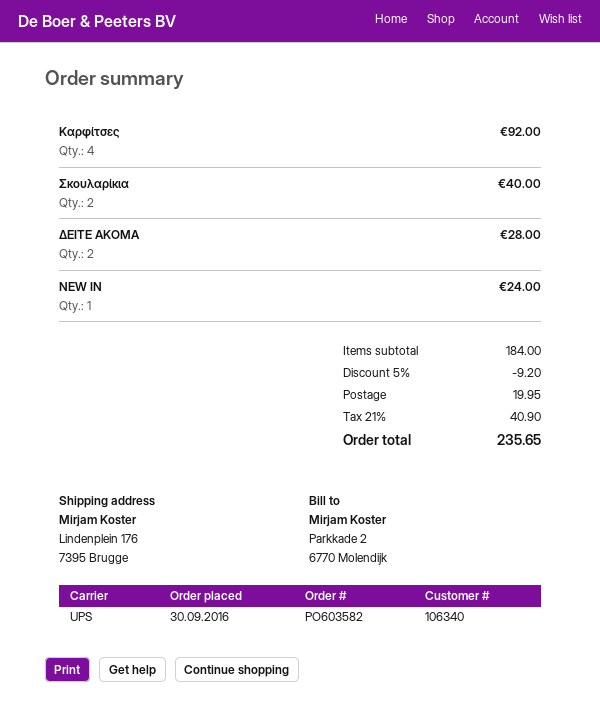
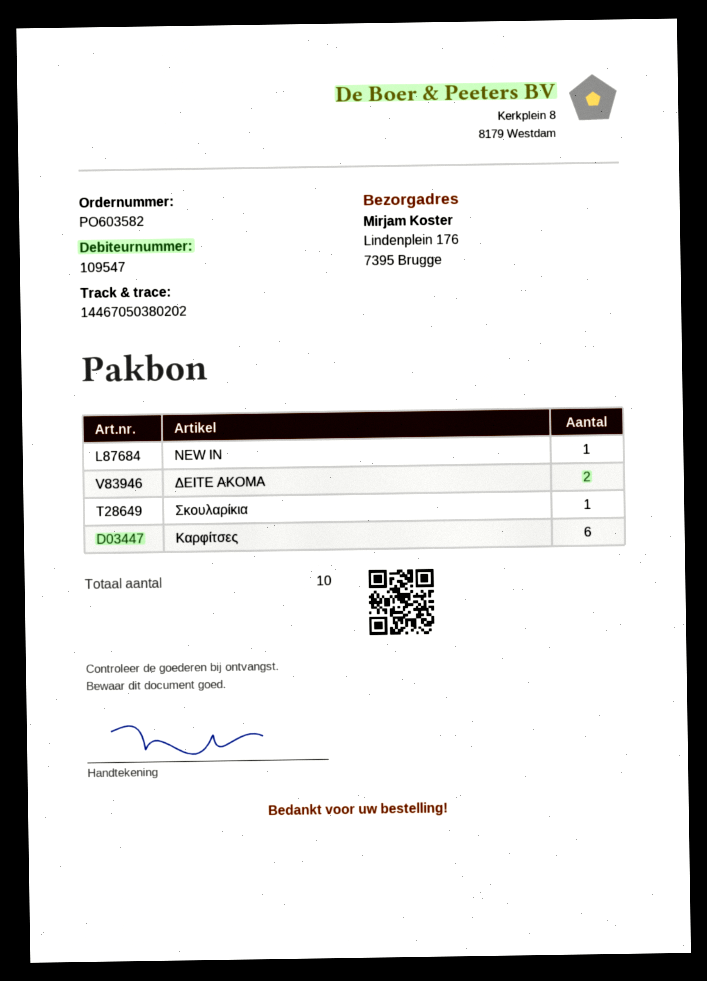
customer number: 106340 -> 109547
Καρφίτσες: 4 -> 6
Σκουλαρίκια: 2 -> 1

